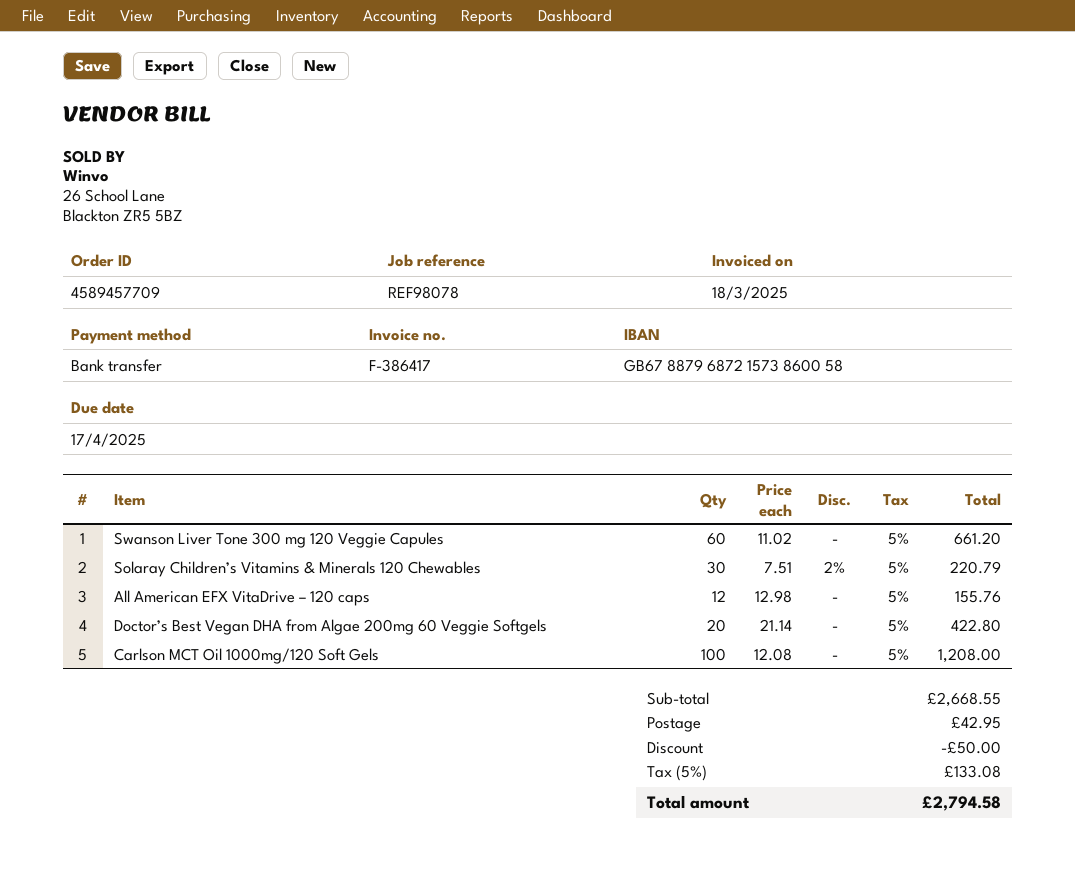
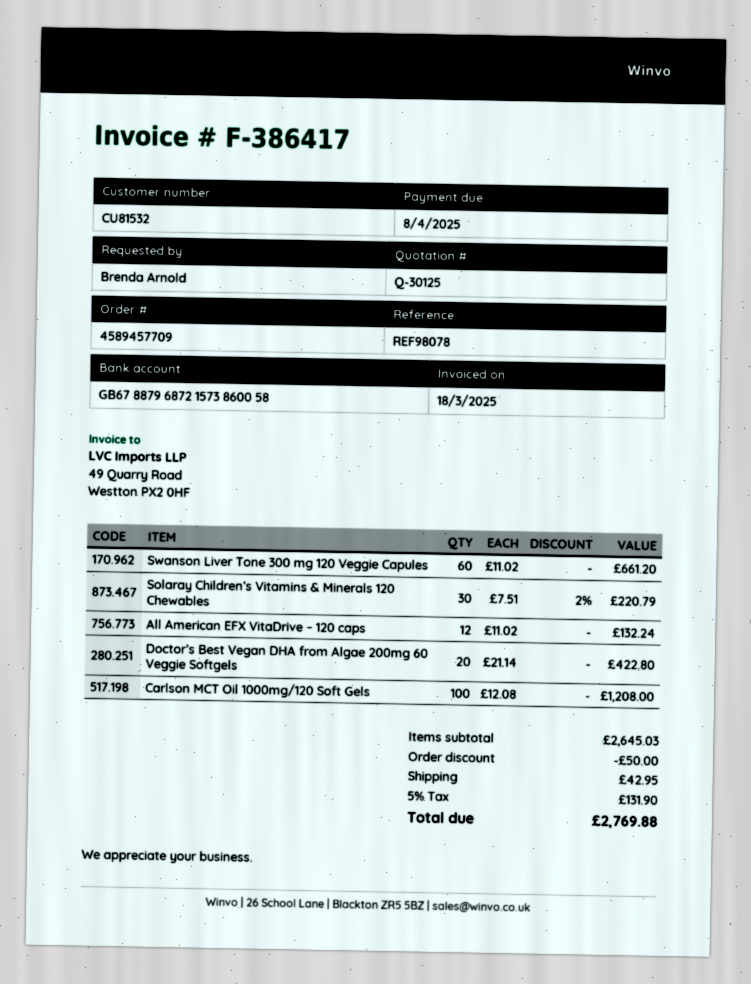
due date: 2025-04-17 -> 2025-04-08
All American EFX VitaDrive – 120 caps: 12 x 12.98 = 155.76 -> 12 x 11.02 = 132.24
subtotal: 2668.55 -> 2645.03
tax: 5% = 133.08 -> 5% = 131.90
total: 2794.58 -> 2769.88

